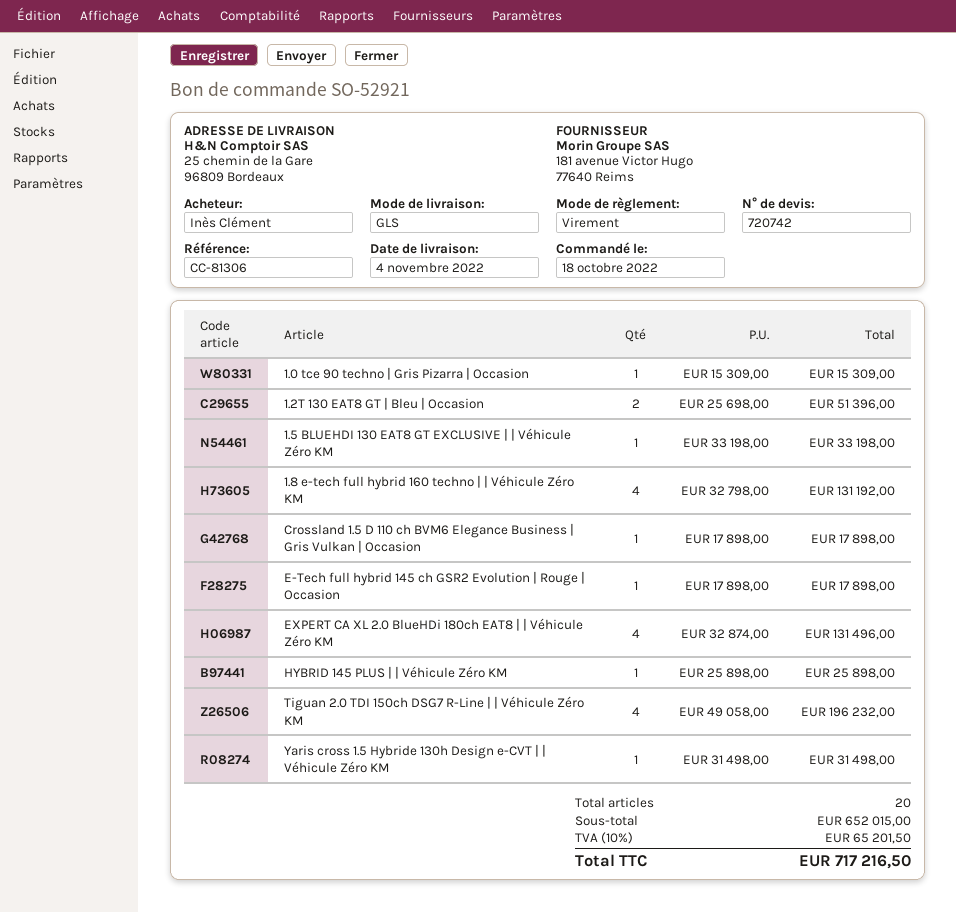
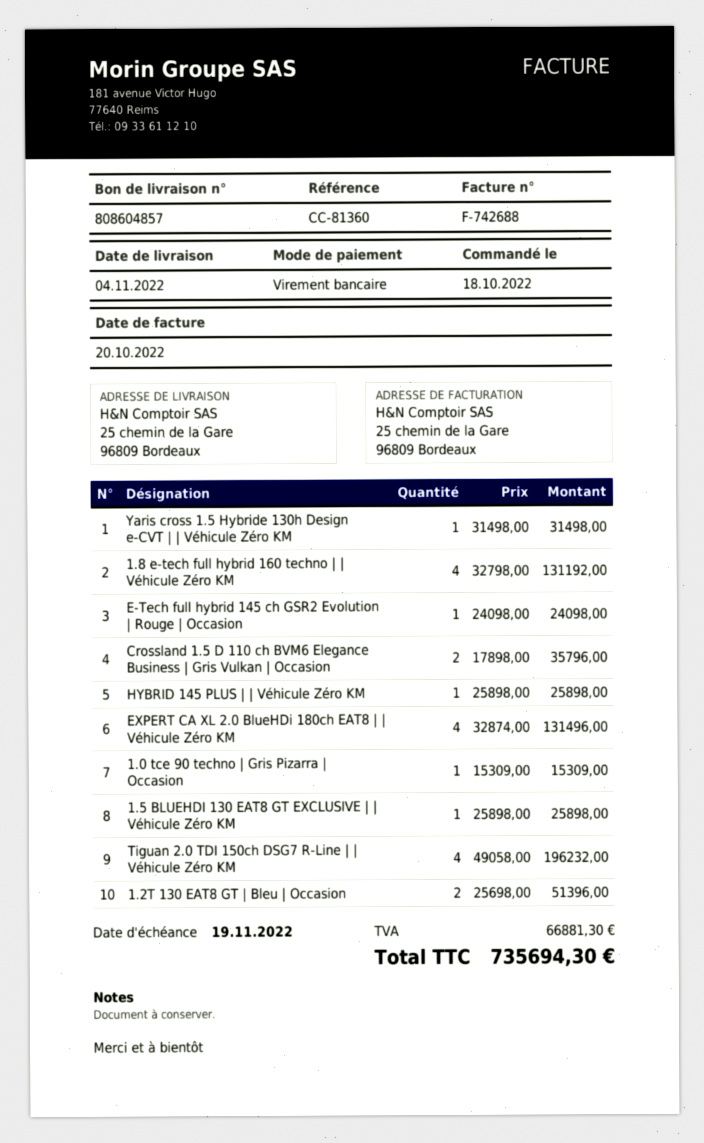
reference: CC-81306 -> CC-81360
1.5 BLUEHDI 130 EAT8 GT EXCLUSIVE | | Véhicule Zéro KM: 1 x 33198.00 = 33198.00 -> 1 x 25898.00 = 25898.00
Crossland 1.5 D 110 ch BVM6 Elegance Business | Gris Vulkan | Occasion: 1 x 17898.00 = 17898.00 -> 2 x 17898.00 = 35796.00
E-Tech full hybrid 145 ch GSR2 Evolution | Rouge | Occasion: 1 x 17898.00 = 17898.00 -> 1 x 24098.00 = 24098.00
tax: 65201.50 -> 66881.30
total: 717216.50 -> 735694.30

